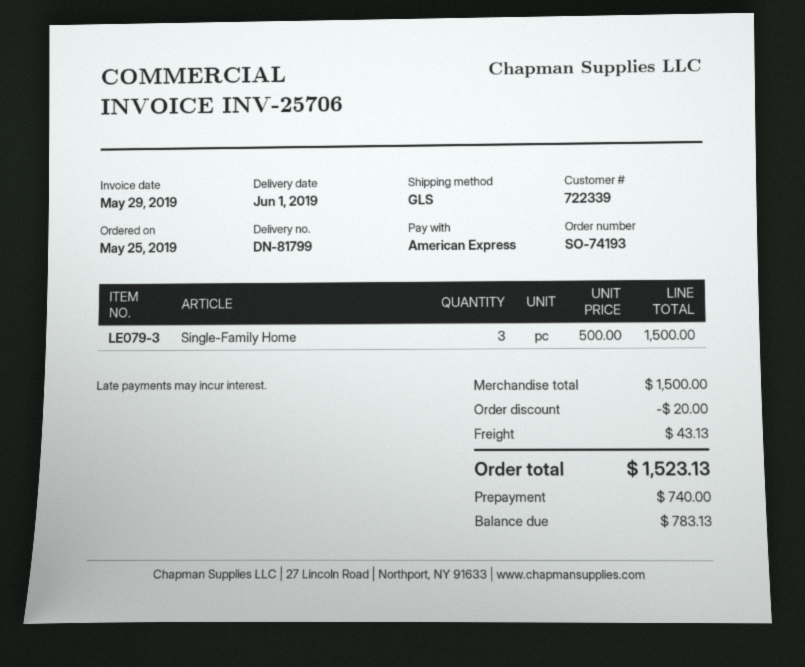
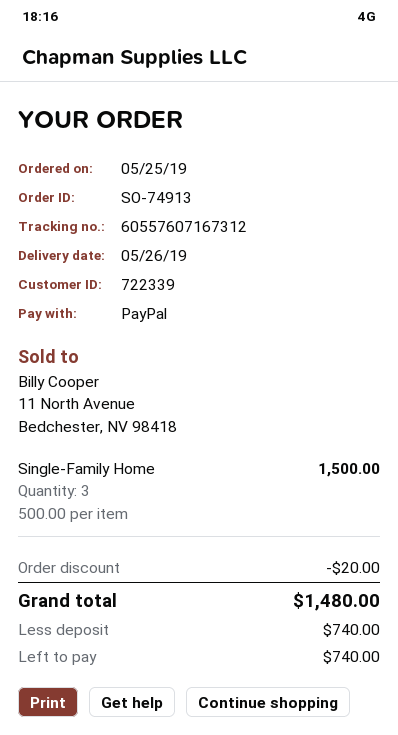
order number: SO-74193 -> SO-74913
delivery date: 2019-06-01 -> 2019-05-26
payment method: American Express -> PayPal
shipping: 43.13 -> none
total: 1523.13 -> 1480.00
balance: 783.13 -> 740.00

